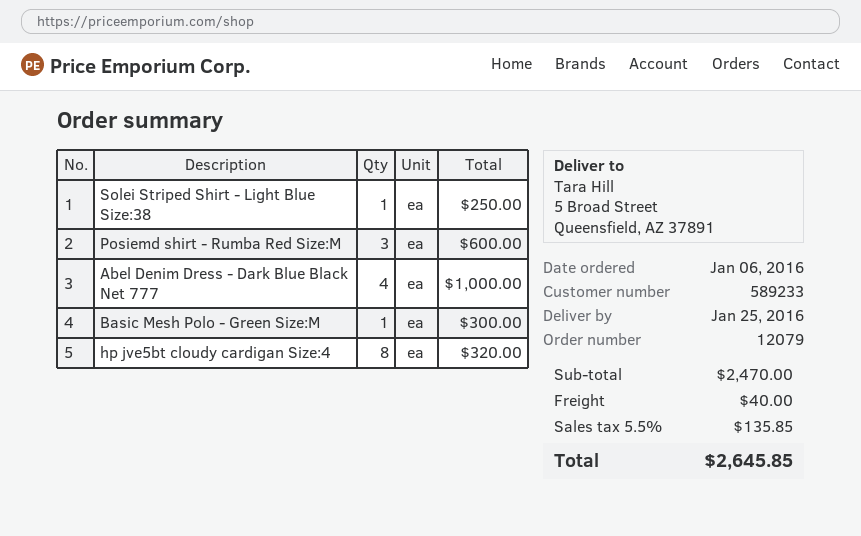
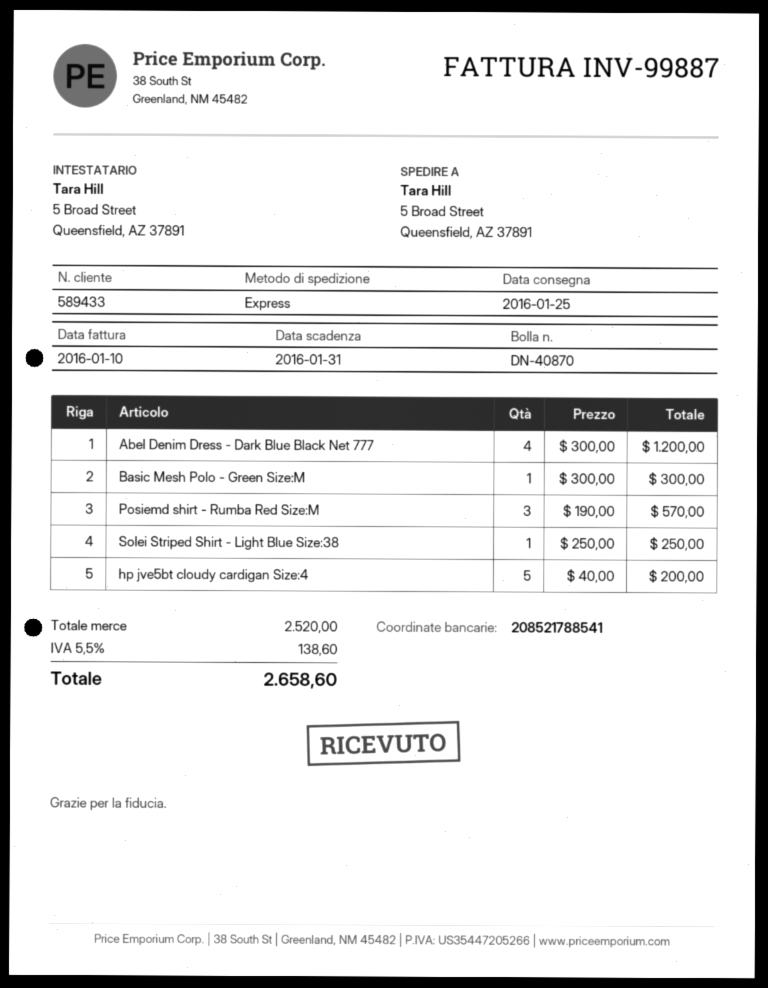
customer number: 589233 -> 589433
Posiemd shirt - Rumba Red Size:M: 3 for 600.00 -> 3 for 570.00
Abel Denim Dress - Dark Blue Black Net 777: 4 for 1000.00 -> 4 for 1200.00
hp jve5bt cloudy cardigan Size:4: 8 for 320.00 -> 5 for 200.00
subtotal: 2470.00 -> 2520.00
shipping: 40.00 -> none
tax: 5.5% = 135.85 -> 5.5% = 138.60
total: 2645.85 -> 2658.60

